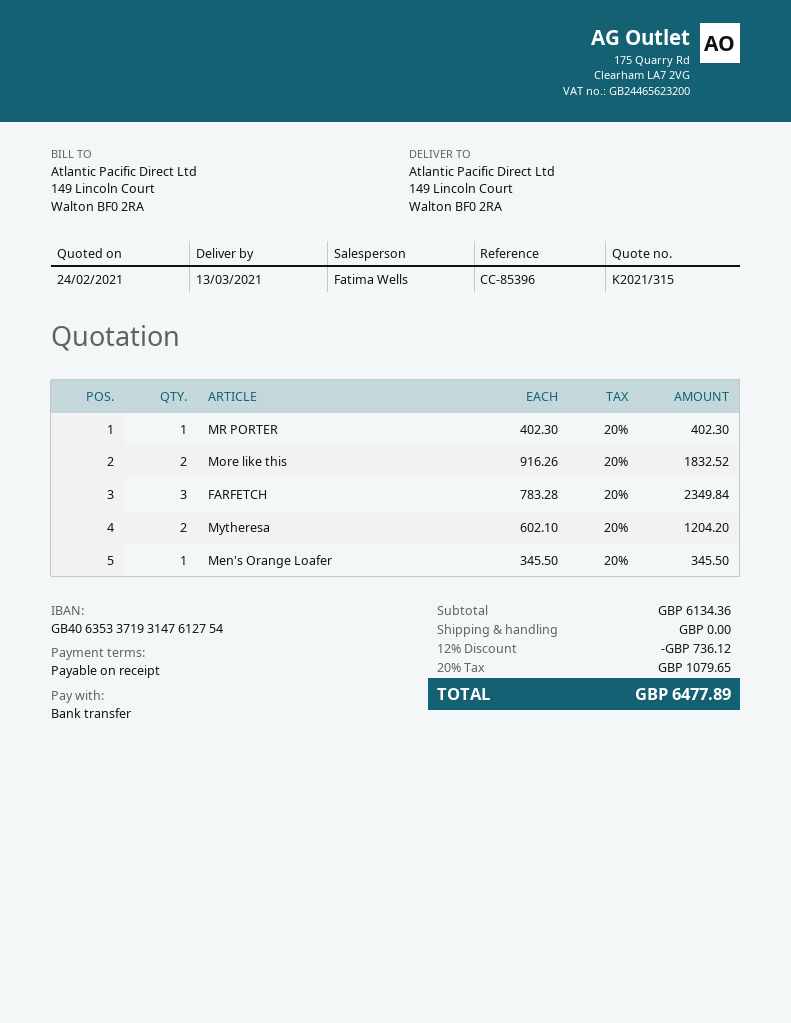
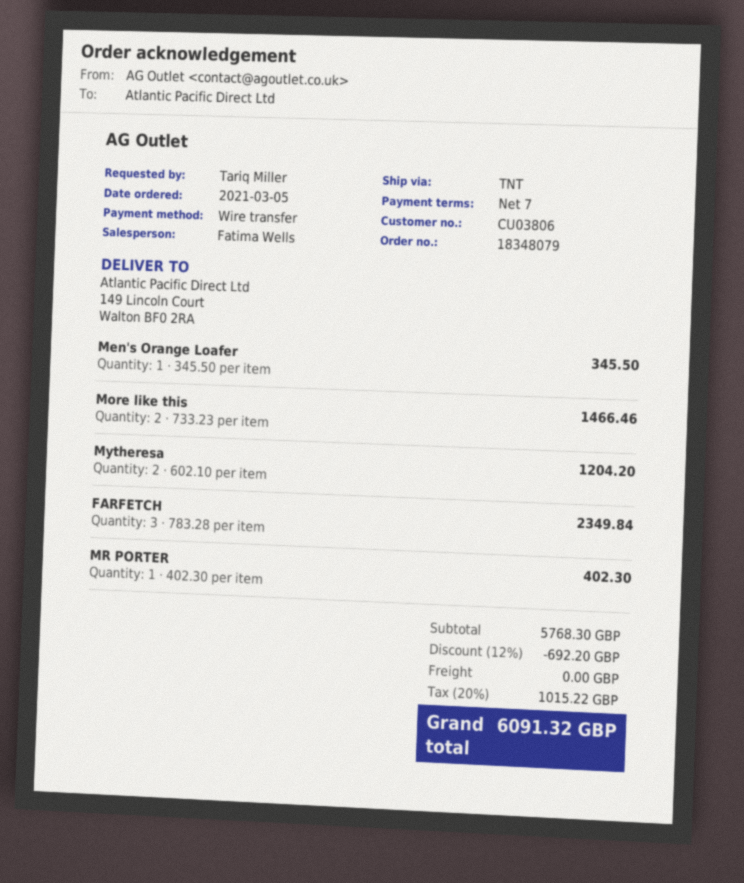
payment terms: on receipt -> 7 days
More like this: 2 x 916.26 = 1832.52 -> 2 x 733.23 = 1466.46
subtotal: 6134.36 -> 5768.30
discount: 12% = 736.12 -> 12% = 692.20
tax: 20% = 1079.65 -> 20% = 1015.22
total: 6477.89 -> 6091.32

